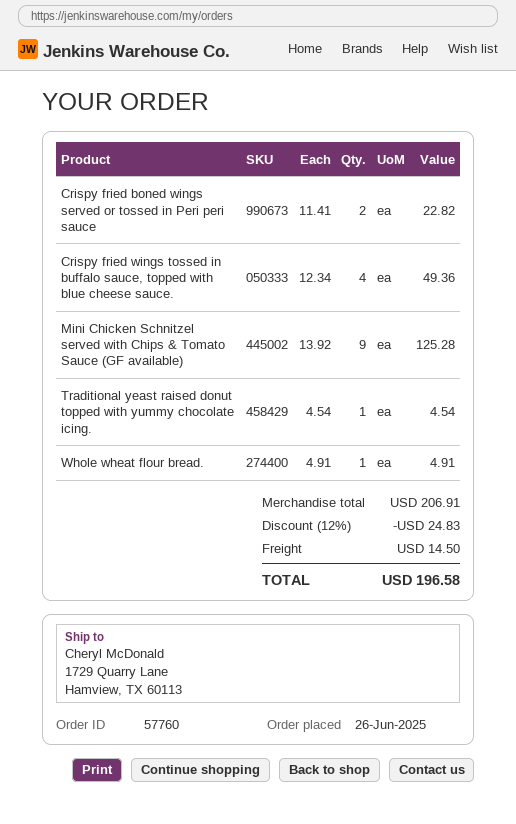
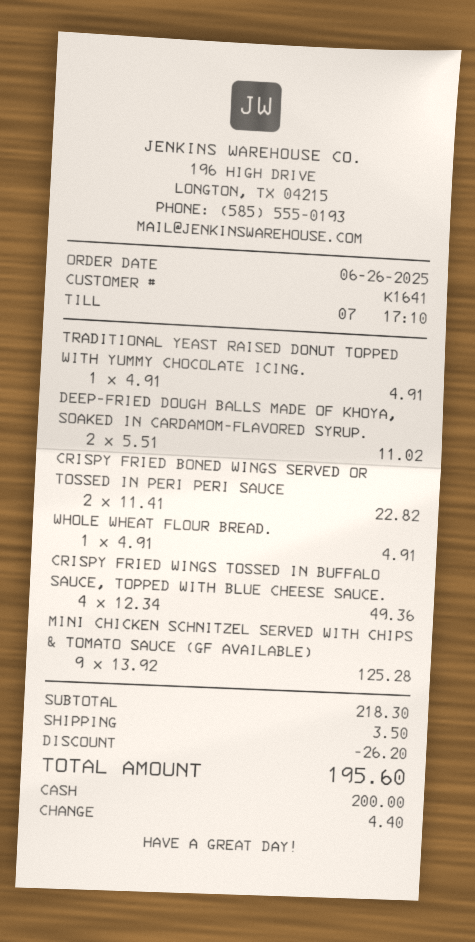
Traditional yeast raised donut topped with yummy chocolate icing.: 1 x 4.54 = 4.54 -> 1 x 4.91 = 4.91
DEEP-FRIED DOUGH BALLS MADE OF KHOYA, SOAKED IN CARDAMOM-FLAVORED SYRUP.: none -> 2 x 5.51 = 11.02
subtotal: 206.91 -> 218.30
discount: 24.83 -> 26.20
shipping: 14.50 -> 3.50
total: 196.58 -> 195.60

